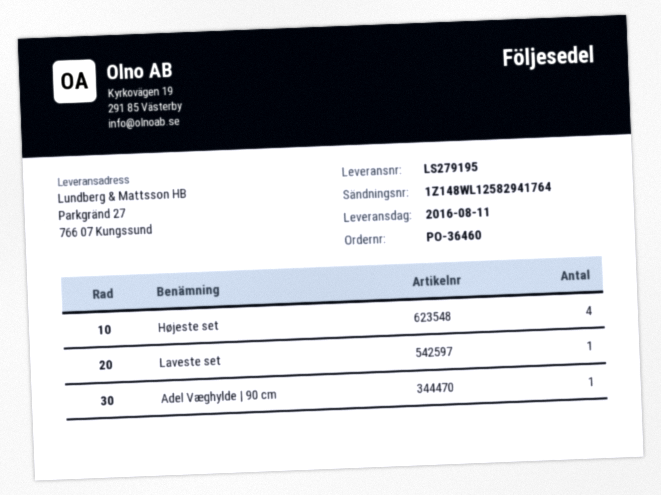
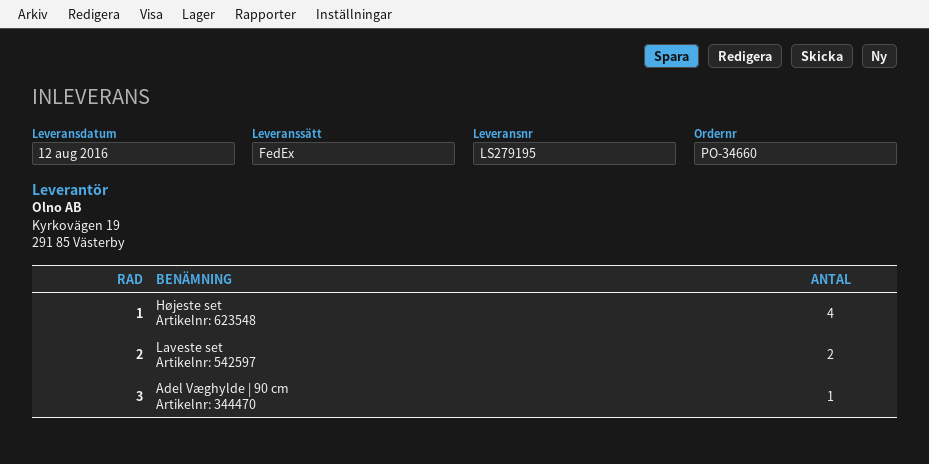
order number: PO-36460 -> PO-34660
delivery date: 2016-08-11 -> 2016-08-12
Laveste set: 1 -> 2

